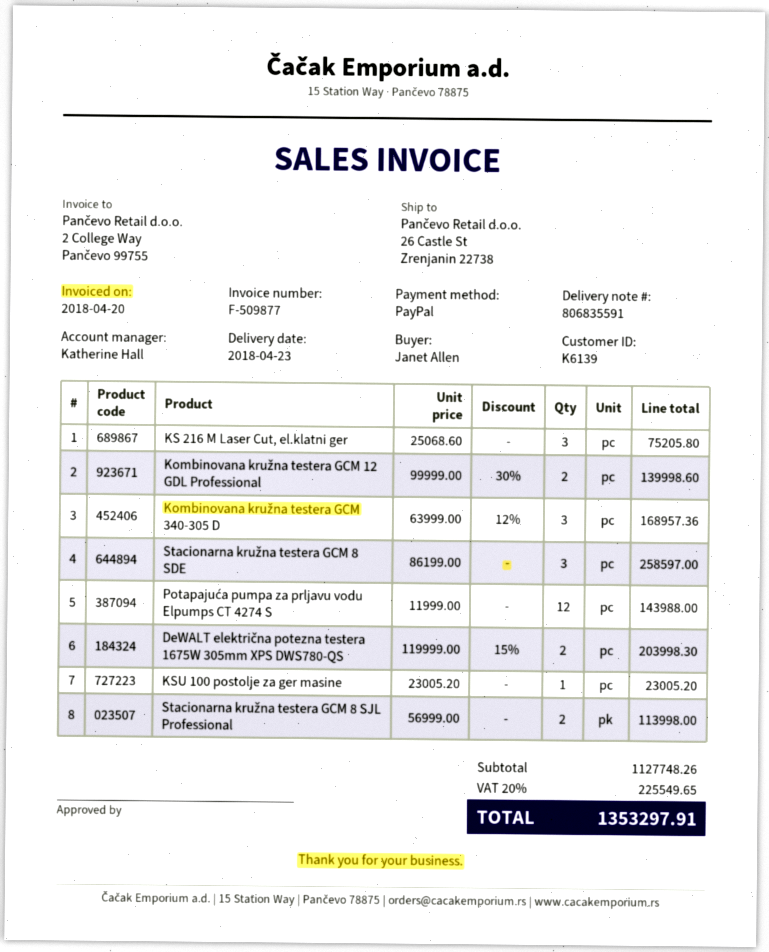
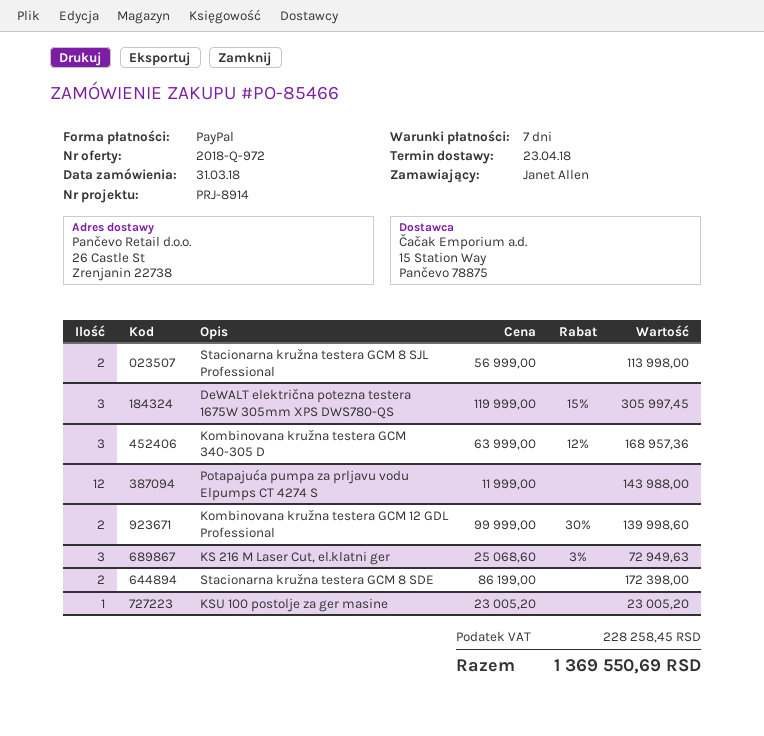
KS 216 M Laser Cut, el.klatni ger: 3 x 25068.60 = 75205.80 -> 3 x 25068.60 - 3% = 72949.63
Stacionarna kružna testera GCM 8 SDE: 3 x 86199.00 = 258597.00 -> 2 x 86199.00 = 172398.00
DeWALT električna potezna testera 1675W 305mm XPS DWS780-QS: 2 x 119999.00 - 15% = 203998.30 -> 3 x 119999.00 - 15% = 305997.45
tax: 225549.65 -> 228258.45
total: 1353297.91 -> 1369550.69

